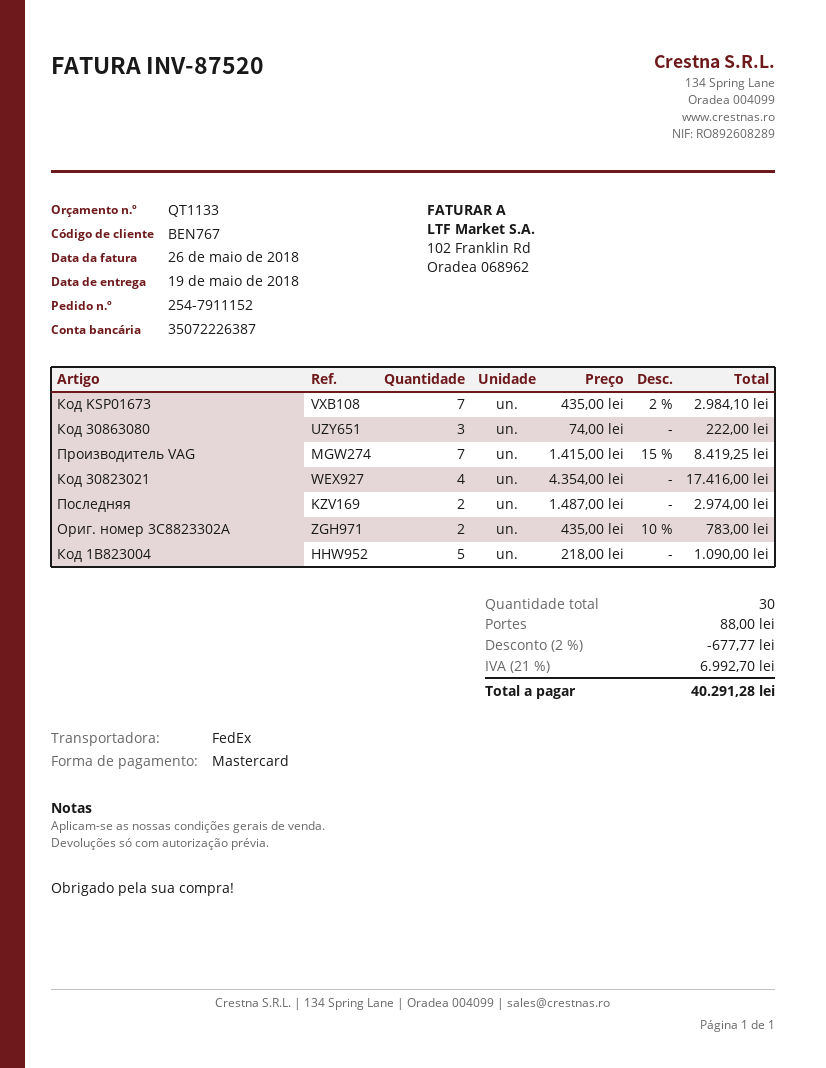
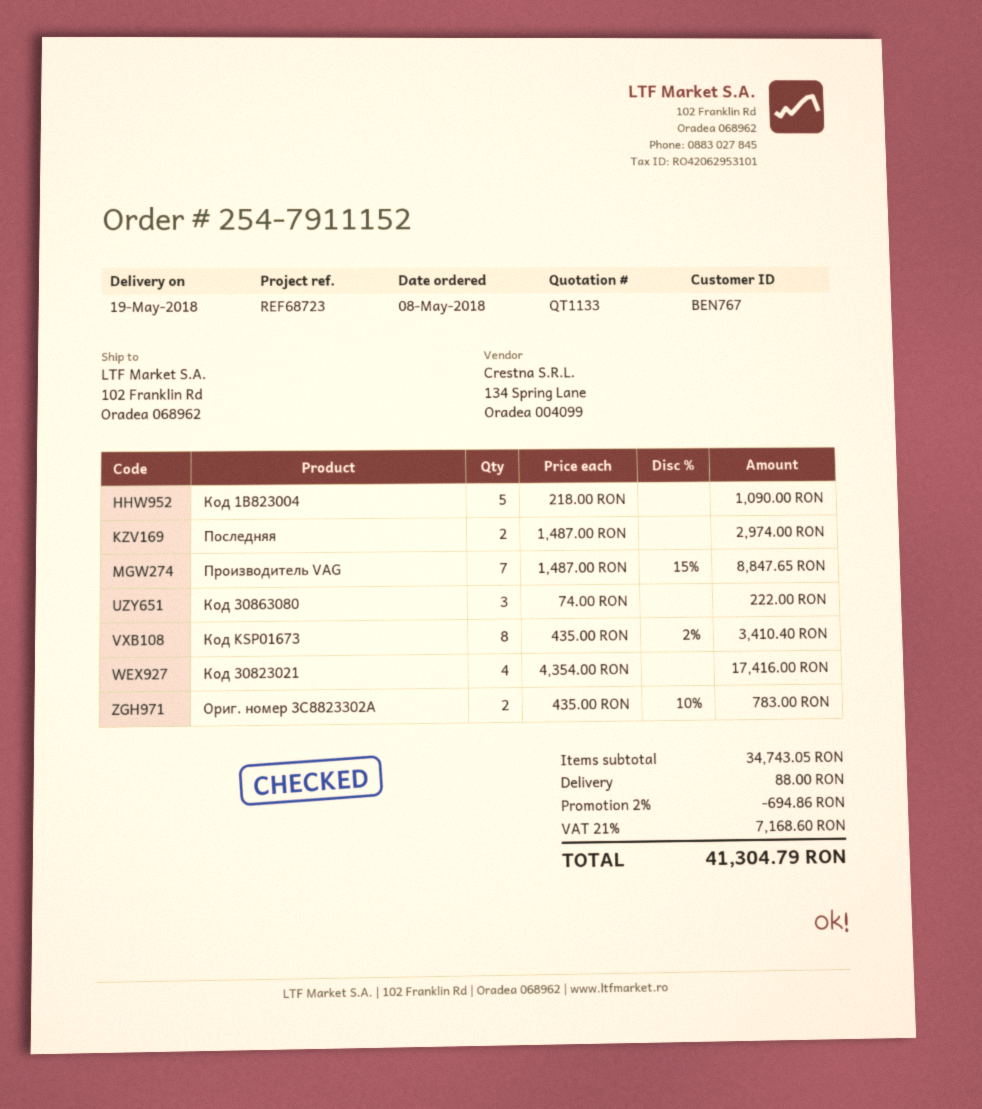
Код KSP01673: 7 x 435.00 - 2% = 2984.10 -> 8 x 435.00 - 2% = 3410.40
Производитель VAG: 7 x 1415.00 - 15% = 8419.25 -> 7 x 1487.00 - 15% = 8847.65
discount: 2% = 677.77 -> 2% = 694.86
tax: 21% = 6992.70 -> 21% = 7168.60
total: 40291.28 -> 41304.79

